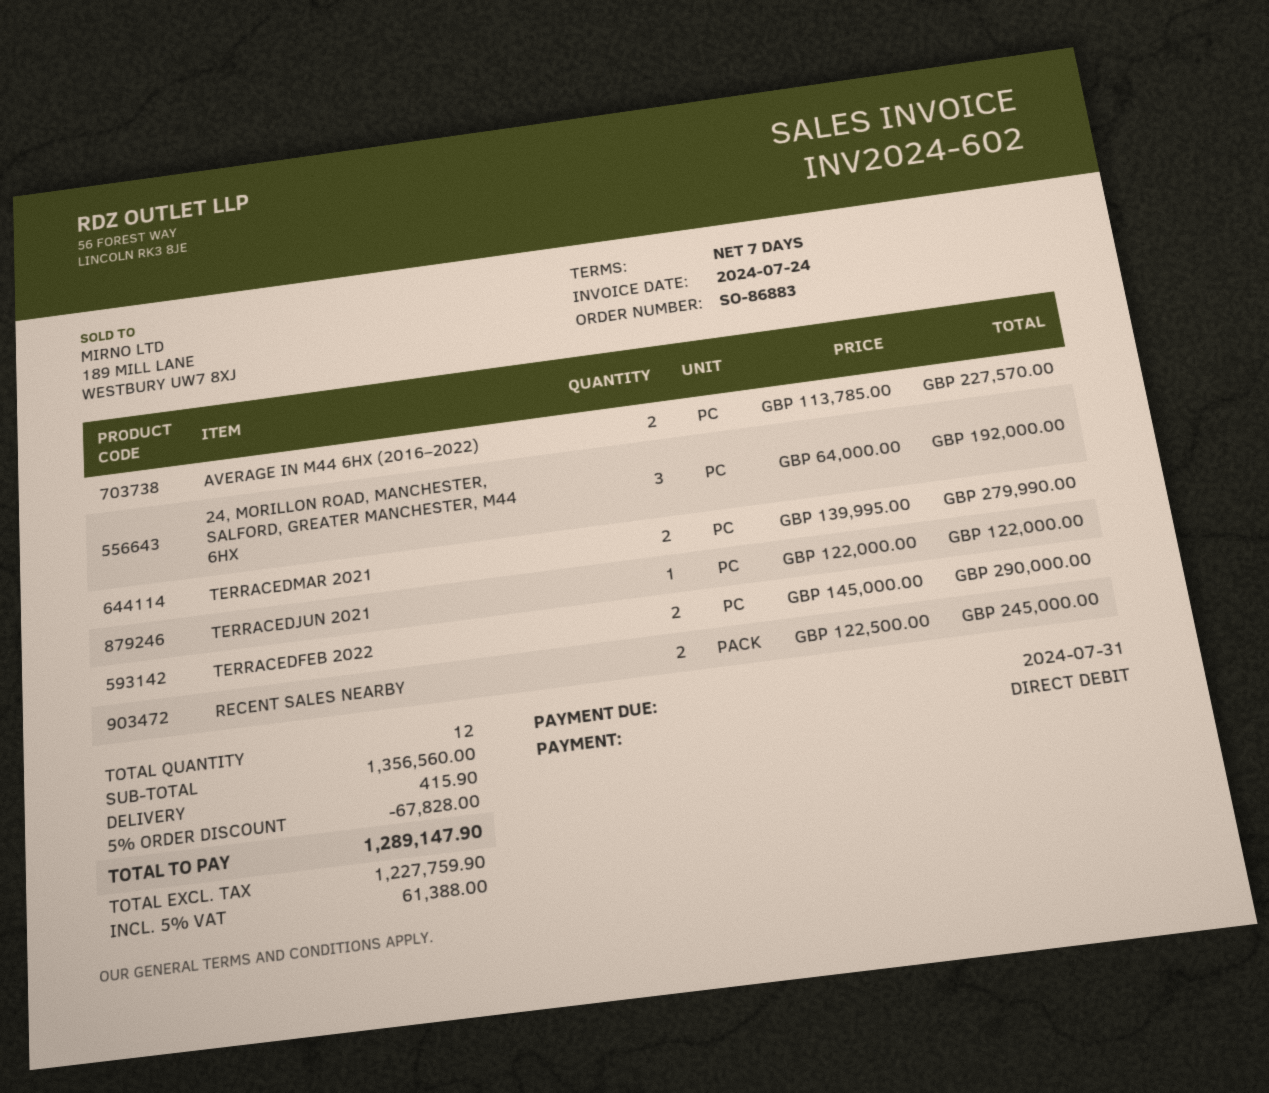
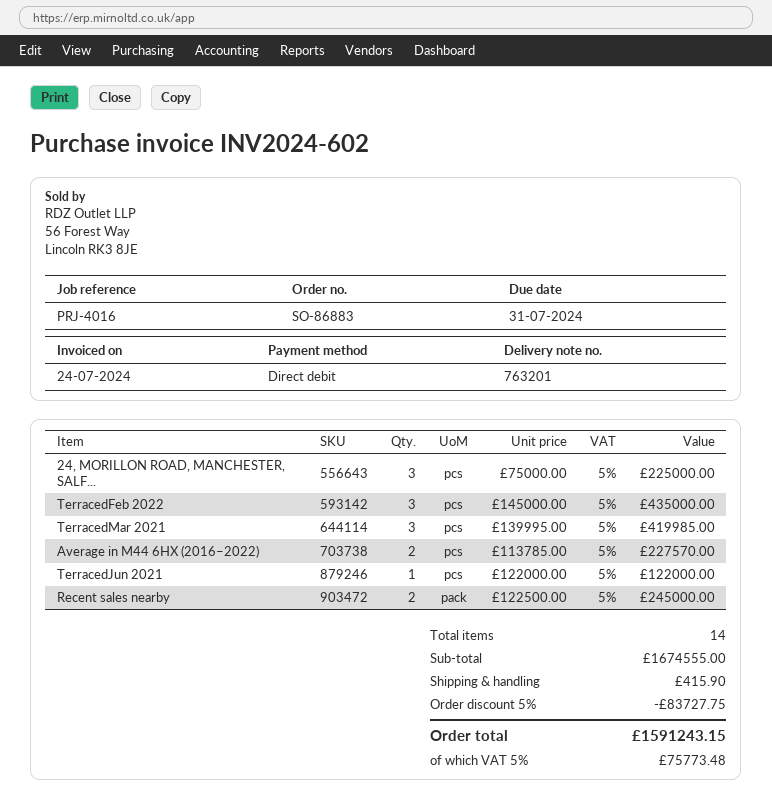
24, MORILLON ROAD, MANCHESTER, SALFORD, GREATER MANCHESTER, M44 6HX: 3 x 64000.00 = 192000.00 -> 3 x 75000.00 = 225000.00
TERRACEDMAR 2021: 2 x 139995.00 = 279990.00 -> 3 x 139995.00 = 419985.00
TERRACEDFEB 2022: 2 x 145000.00 = 290000.00 -> 3 x 145000.00 = 435000.00
total quantity: 12 -> 14
subtotal: 1356560.00 -> 1674555.00
discount: 5% = 67828.00 -> 5% = 83727.75
tax: 5% = 61388.00 -> 5% = 75773.48
total: 1289147.90 -> 1591243.15

